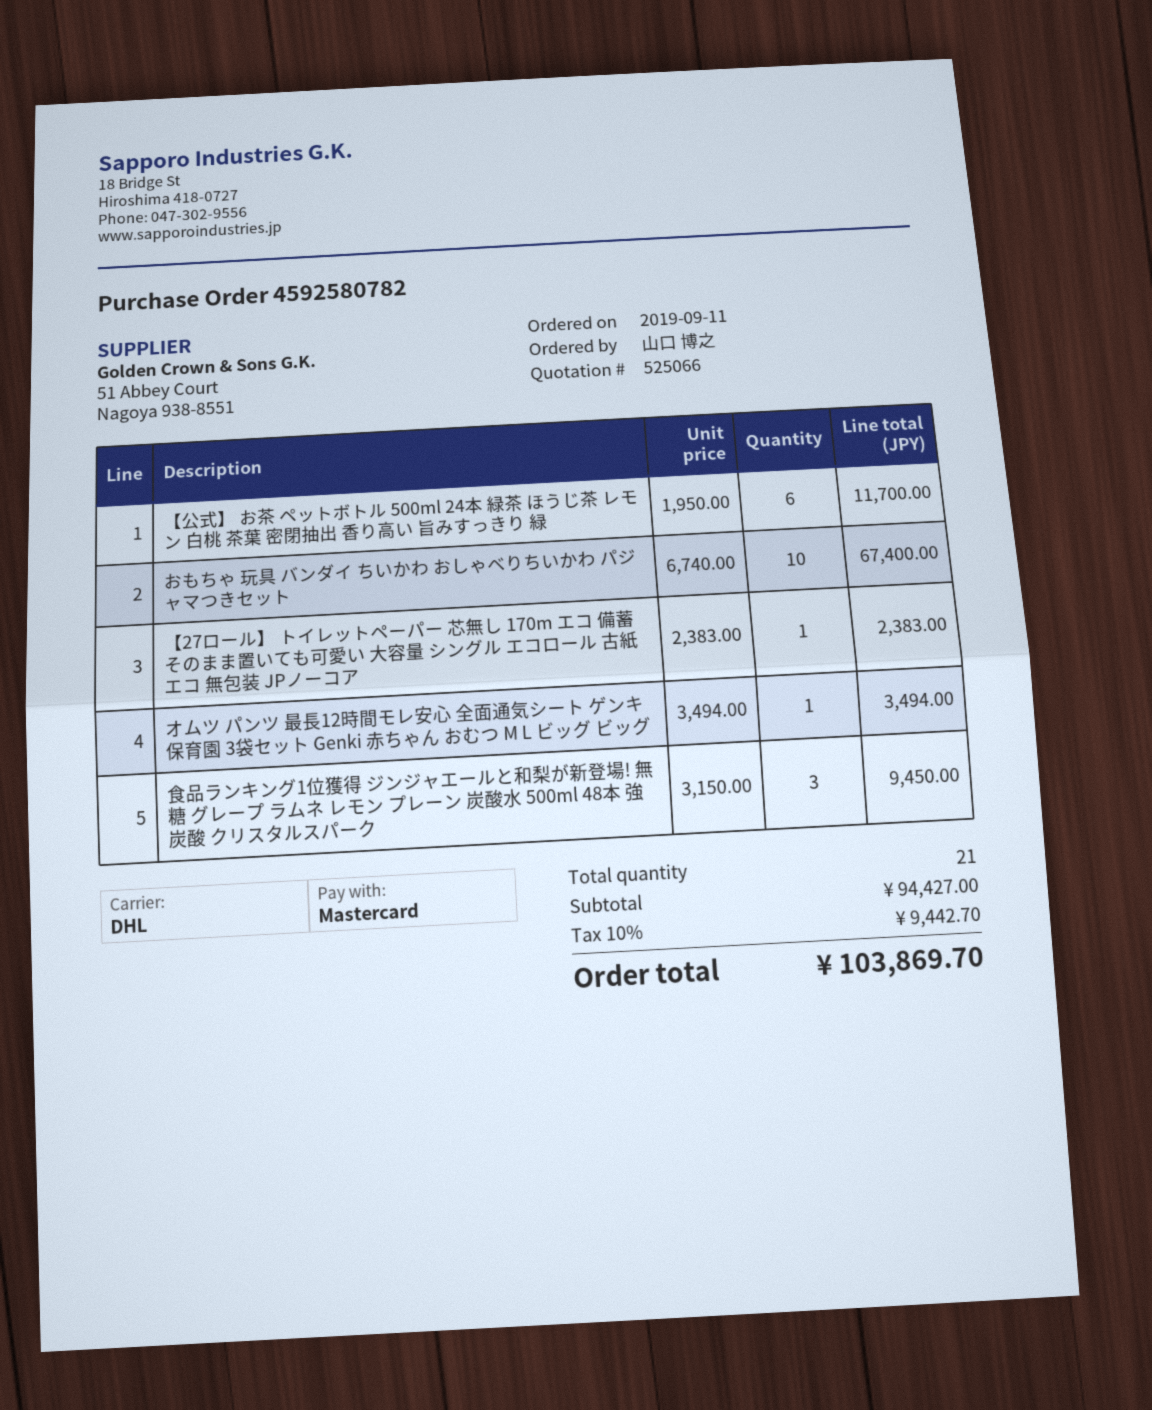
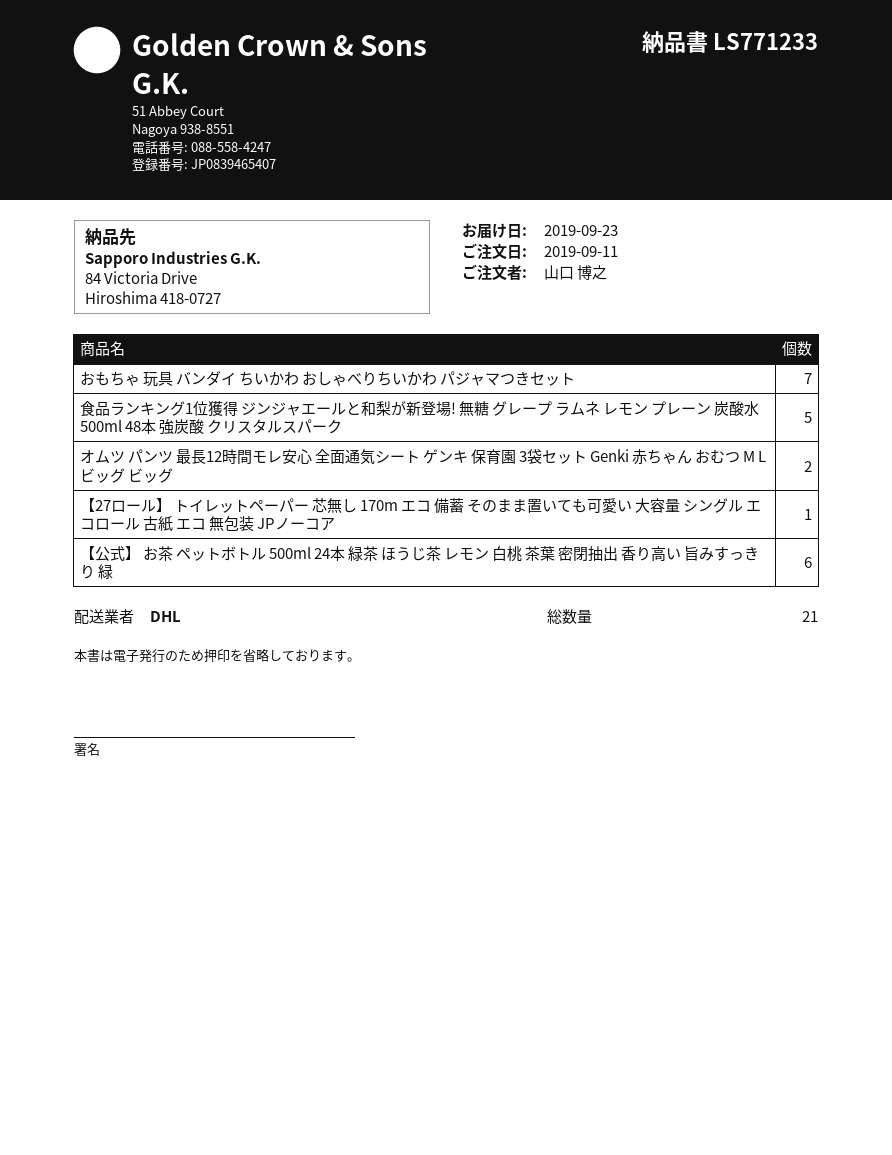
おもちゃ 玩具 バンダイ ちいかわ おしゃべりちいかわ パジャマつきセット: 10 -> 7
オムツ パンツ 最長12時間モレ安心 全面通気シート ゲンキ 保育園 3袋セット Genki 赤ちゃん おむつ M L ビッグ ビッグ: 1 -> 2
食品ランキング1位獲得 ジンジャエールと和梨が新登場! 無糖 グレープ ラムネ レモン プレーン 炭酸水 500ml 48本 強炭酸 クリスタルスパーク: 3 -> 5

